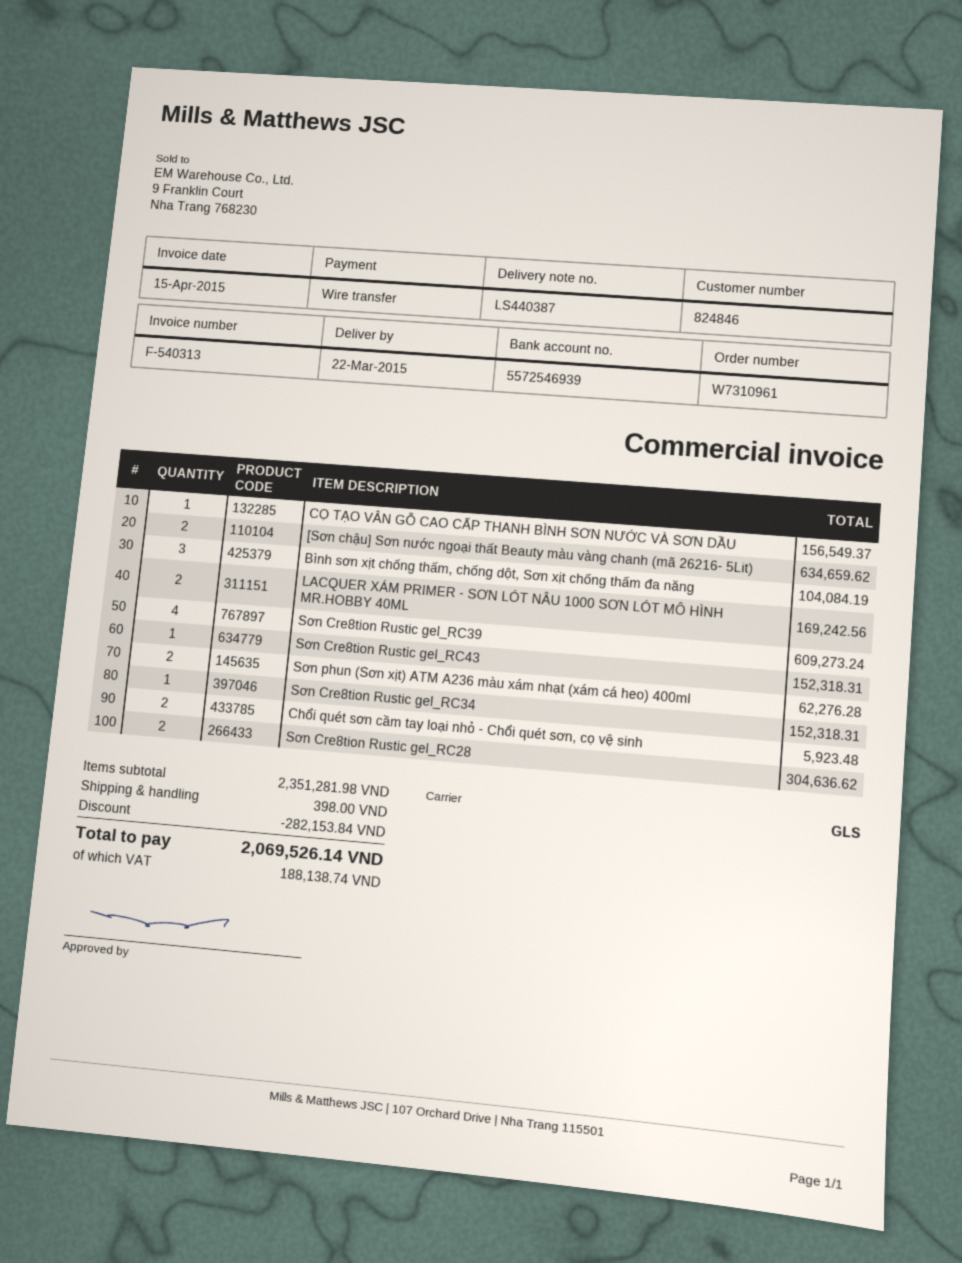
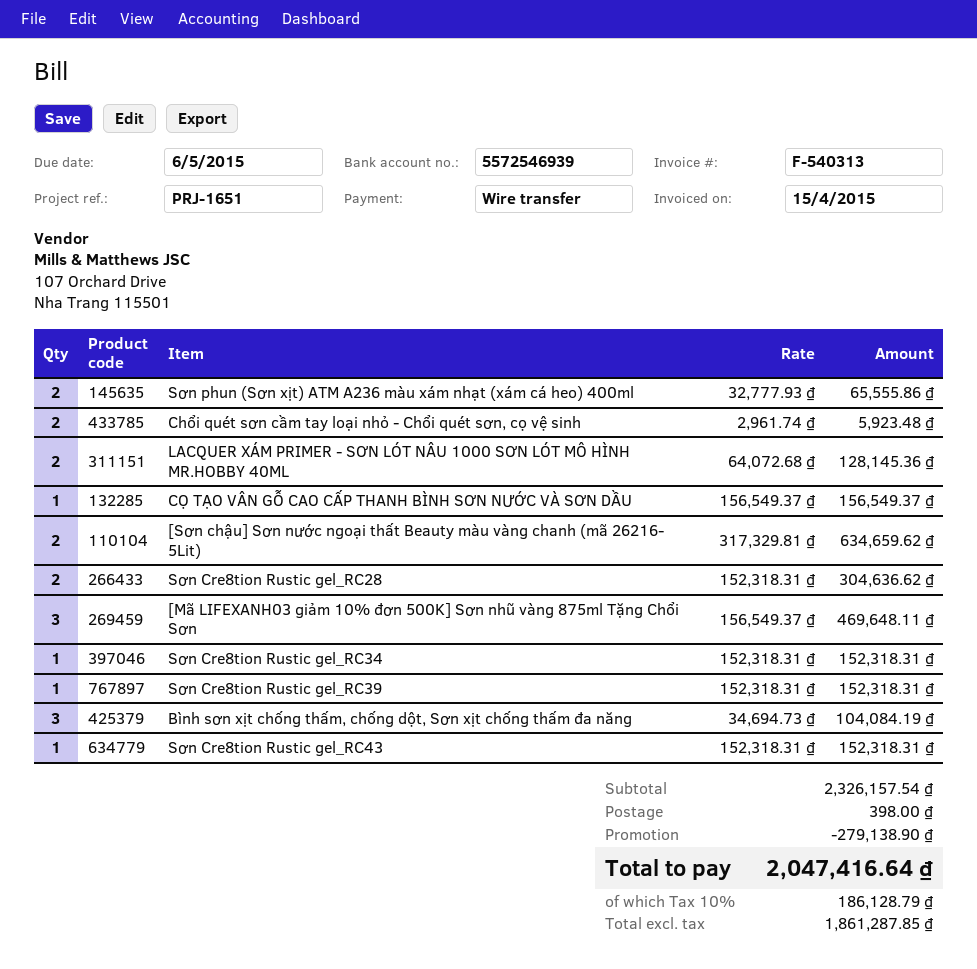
LACQUER XÁM PRIMER - SƠN LÓT NÂU 1000 SƠN LÓT MÔ HÌNH MR.HOBBY 40ML: 2 for 169242.56 -> 2 for 128145.36
Sơn Cre8tion Rustic gel_RC39: 4 for 609273.24 -> 1 for 152318.31
Sơn phun (Sơn xịt) ATM A236 màu xám nhạt (xám cá heo) 400ml: 2 for 62276.28 -> 2 for 65555.86
[Mã LIFEXANH03 giảm 10% đơn 500K] Sơn nhũ vàng 875ml Tặng Chổi Sơn: none -> 3 for 469648.11
subtotal: 2351281.98 -> 2326157.54
discount: 282153.84 -> 279138.90
tax: 188138.74 -> 186128.79
total: 2069526.14 -> 2047416.64

